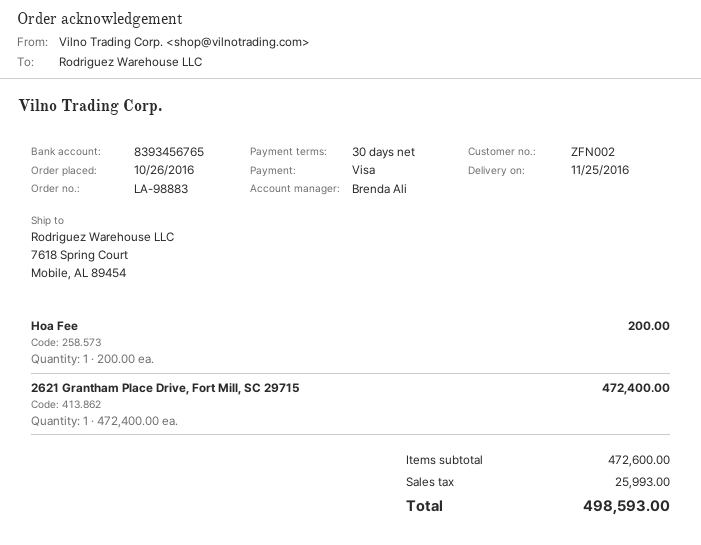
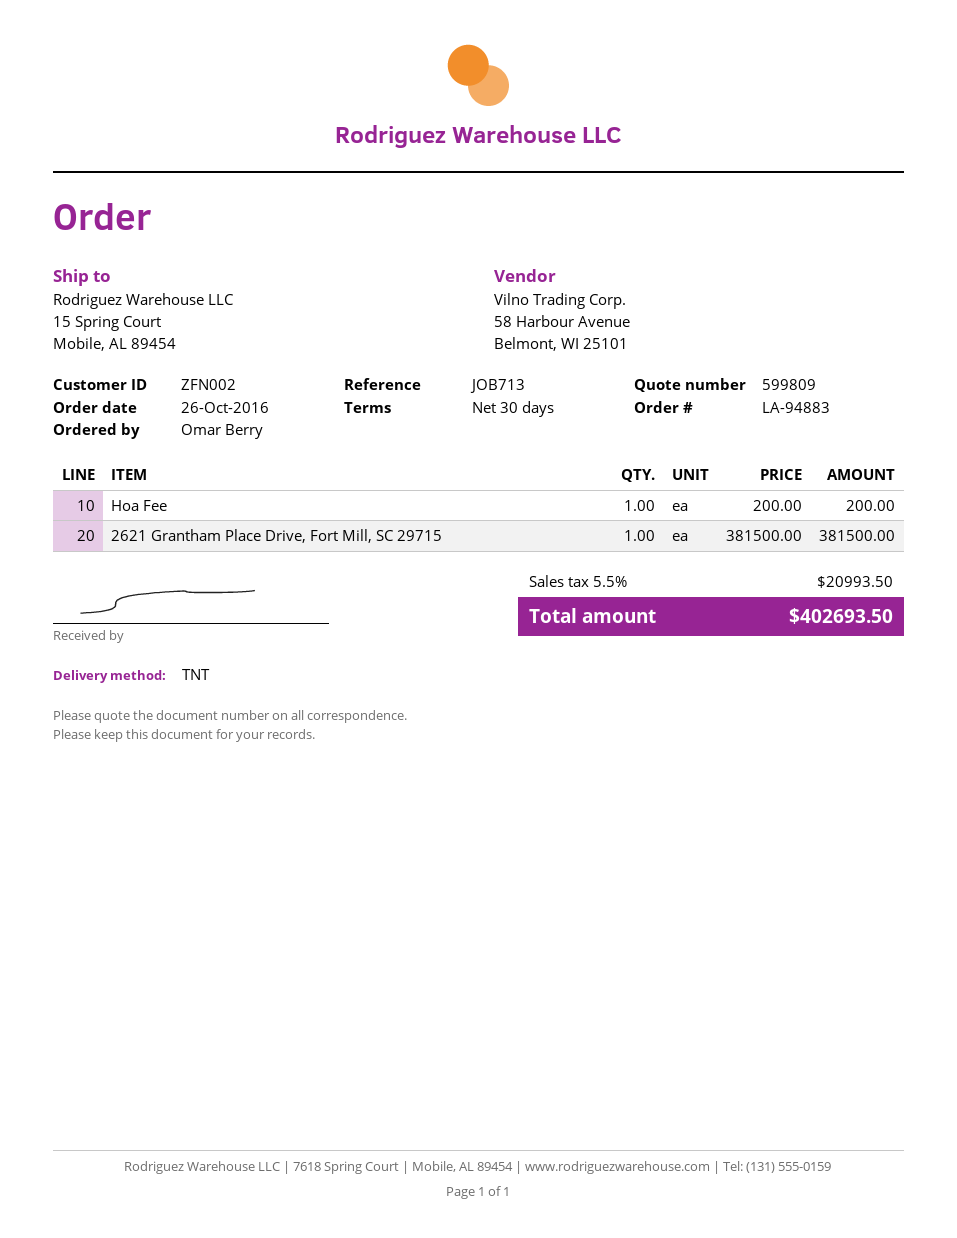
order number: LA-98883 -> LA-94883
ship to: 7618 Spring Court, Mobile, AL 89454 -> 15 Spring Court, Mobile, AL 89454
2621 Grantham Place Drive, Fort Mill, SC 29715: 1 x 472400.00 = 472400.00 -> 1 x 381500.00 = 381500.00
tax: 25993.00 -> 20993.50
total: 498593.00 -> 402693.50

